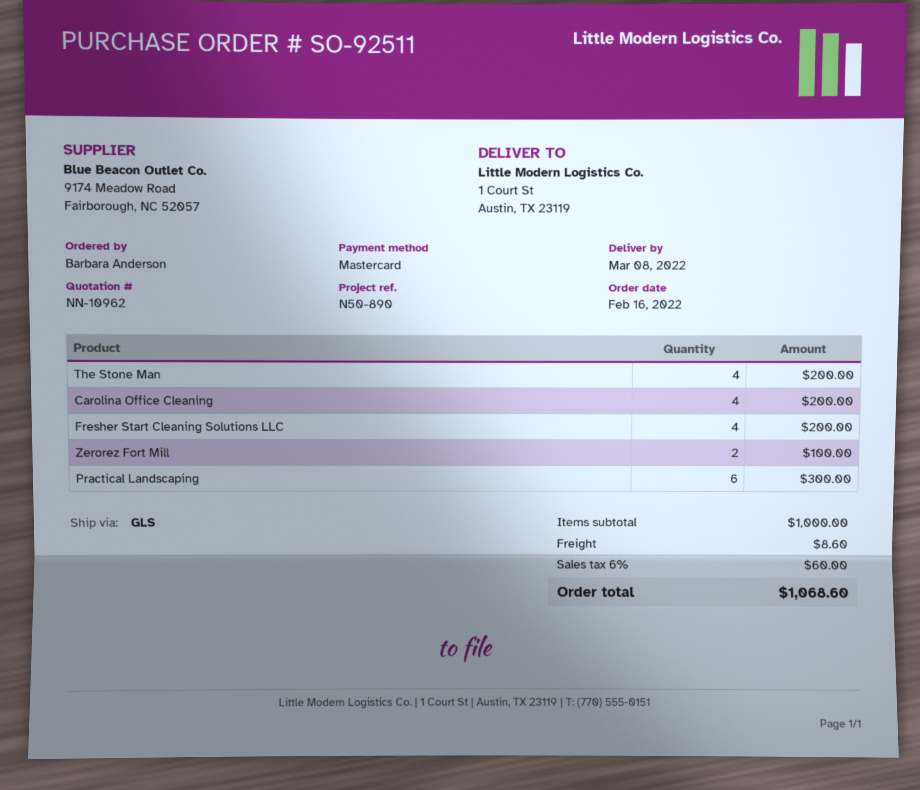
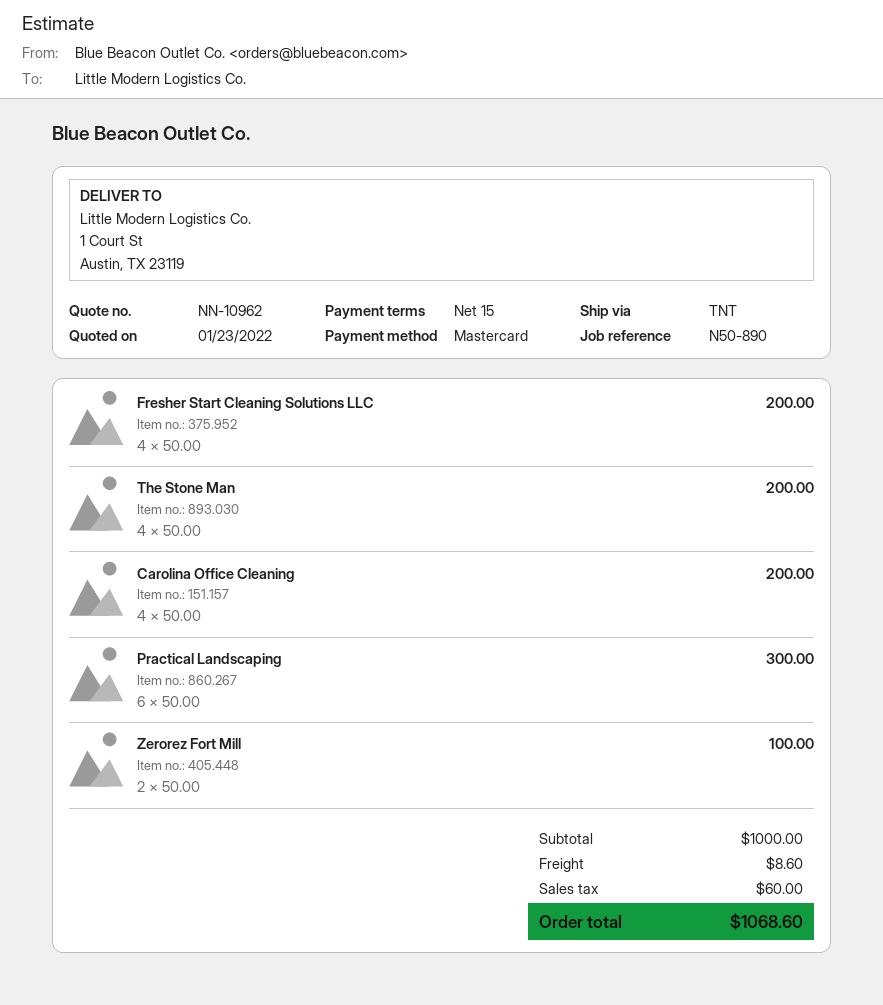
shipping method: GLS -> TNT

